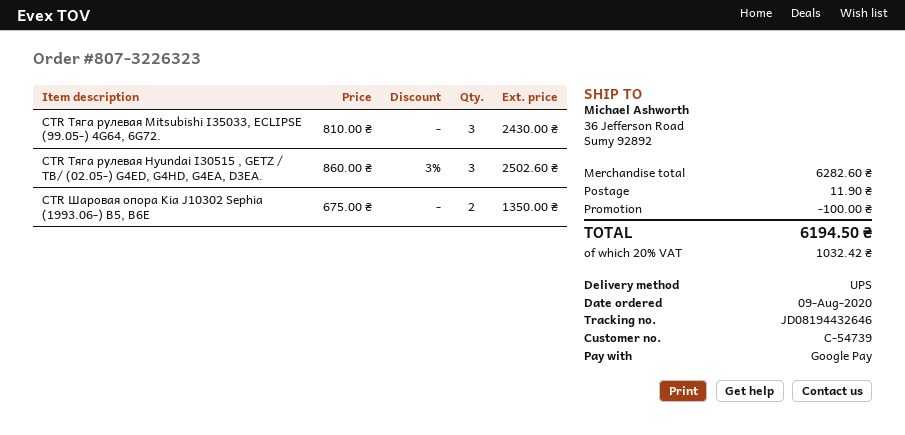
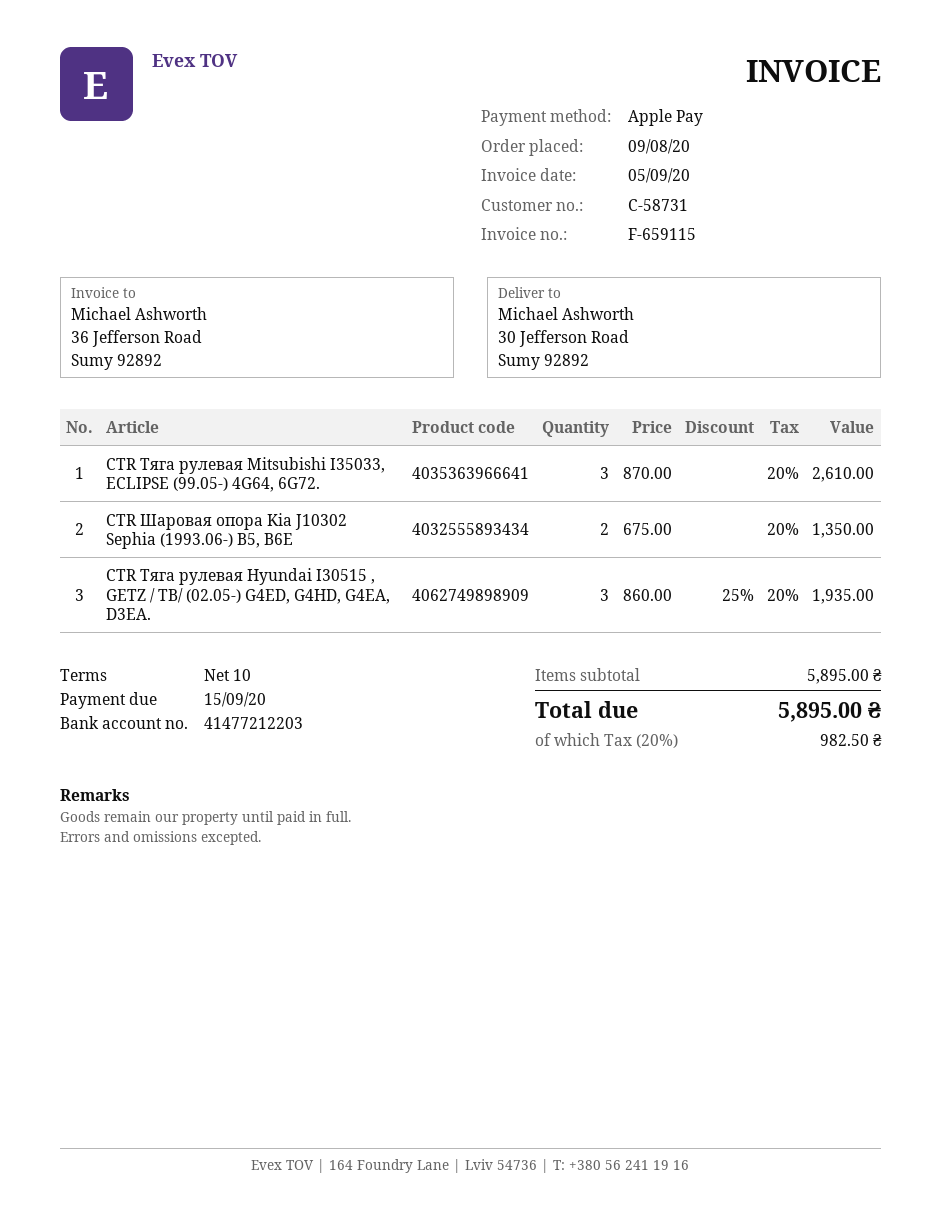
customer number: C-54739 -> C-58731
payment method: Google Pay -> Apple Pay
ship to: 36 Jefferson Road, Sumy 92892 -> 30 Jefferson Road, Sumy 92892
CTR Тяга рулевая Mitsubishi I35033, ECLIPSE (99.05-) 4G64, 6G72.: 3 x 810.00 = 2430.00 -> 3 x 870.00 = 2610.00
CTR Тяга рулевая Hyundai I30515 , GETZ / TB/ (02.05-) G4ED, G4HD, G4EA, D3EA.: 3 x 860.00 - 3% = 2502.60 -> 3 x 860.00 - 25% = 1935.00
subtotal: 6282.60 -> 5895.00
discount: 100.00 -> none
shipping: 11.90 -> none
tax: 20% = 1032.42 -> 20% = 982.50
total: 6194.50 -> 5895.00

